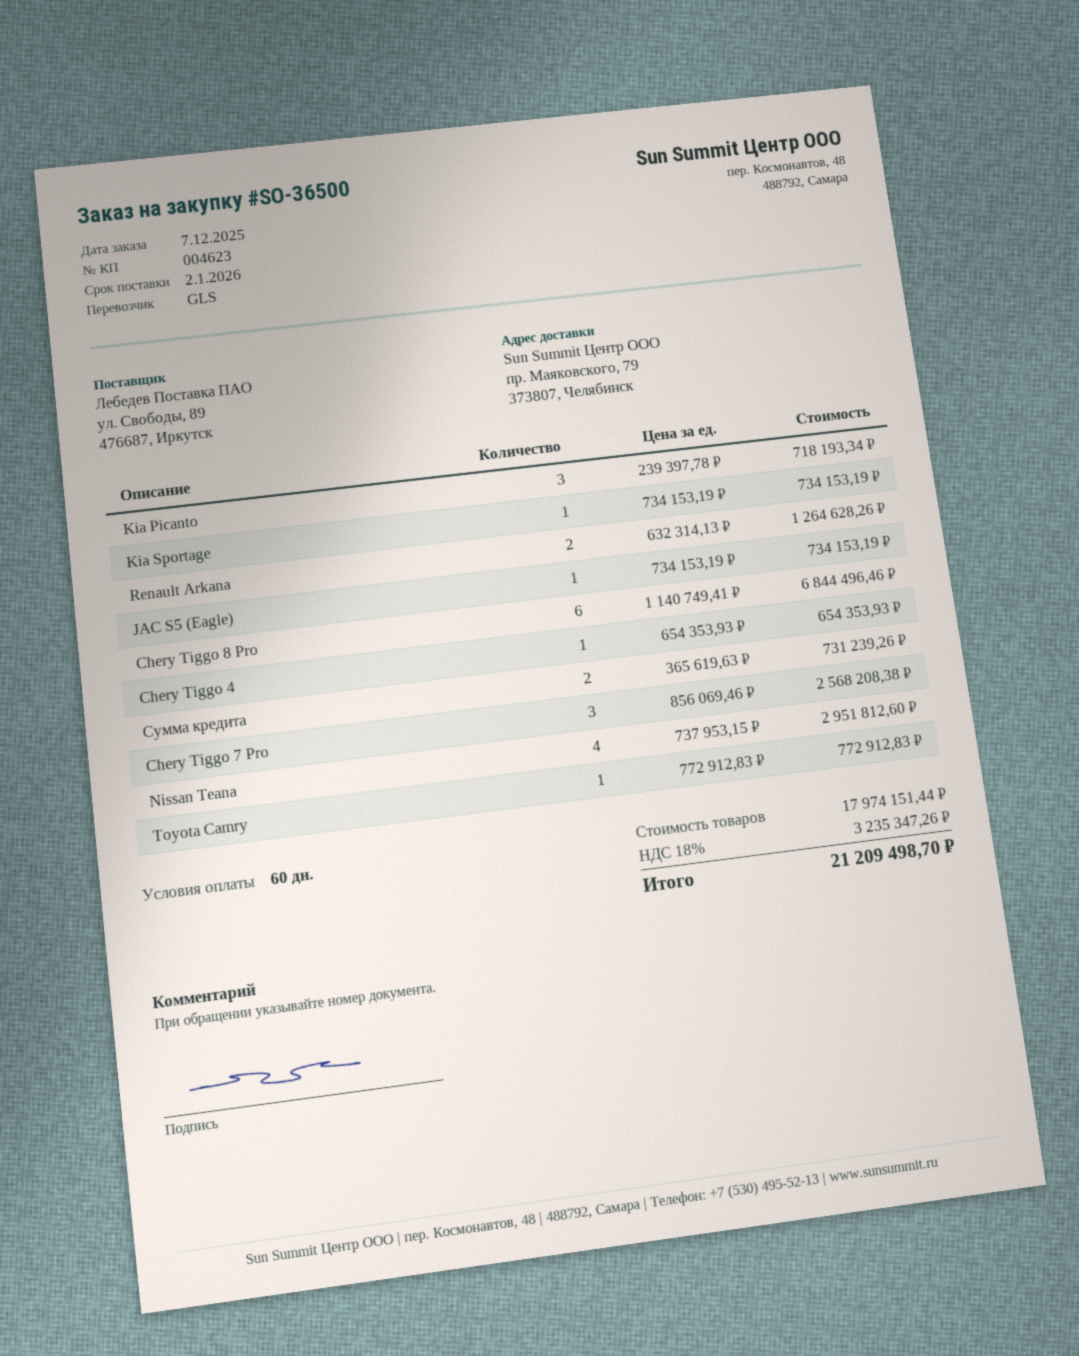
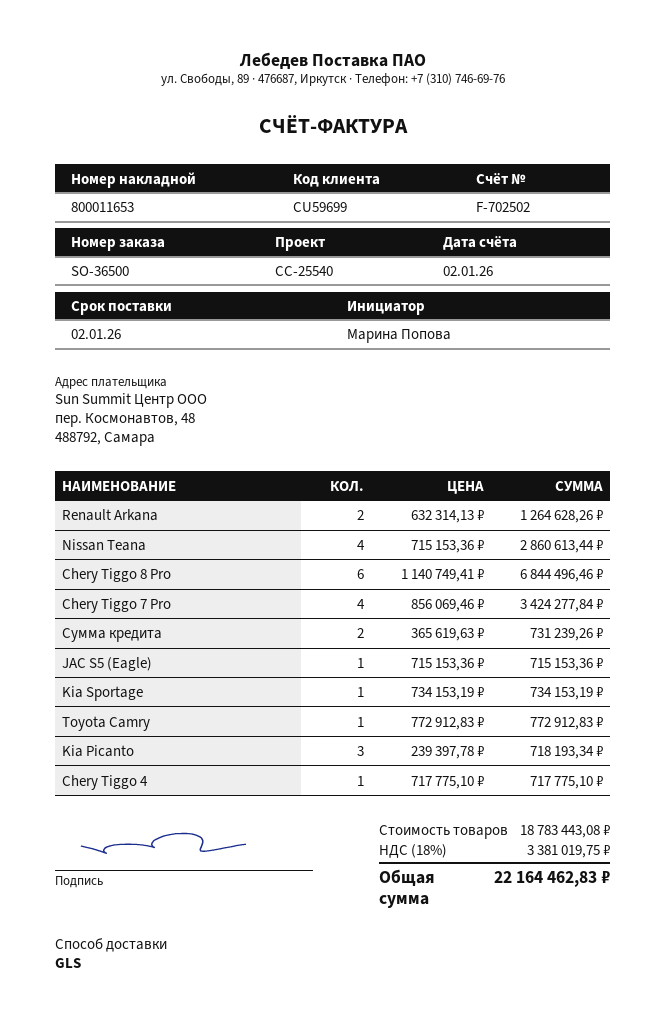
JAC S5 (Eagle): 1 x 734153.19 = 734153.19 -> 1 x 715153.36 = 715153.36
Chery Tiggo 4: 1 x 654353.93 = 654353.93 -> 1 x 717775.10 = 717775.10
Chery Tiggo 7 Pro: 3 x 856069.46 = 2568208.38 -> 4 x 856069.46 = 3424277.84
Nissan Teana: 4 x 737953.15 = 2951812.60 -> 4 x 715153.36 = 2860613.44
subtotal: 17974151.44 -> 18783443.08
tax: 18% = 3235347.26 -> 18% = 3381019.75
total: 21209498.70 -> 22164462.83

